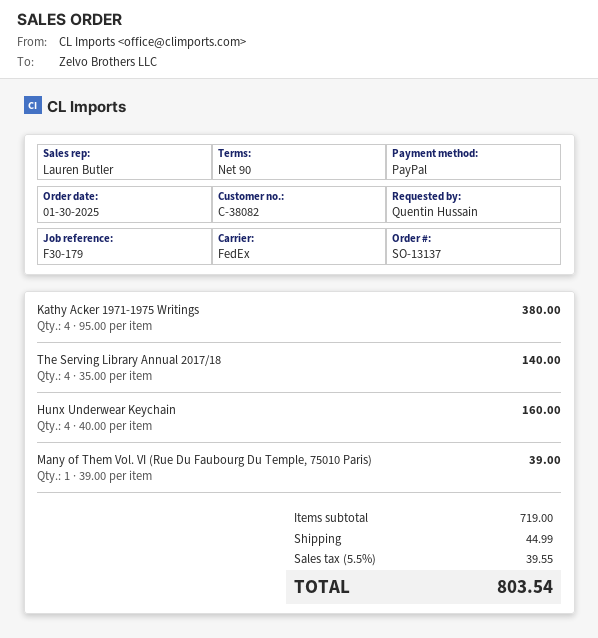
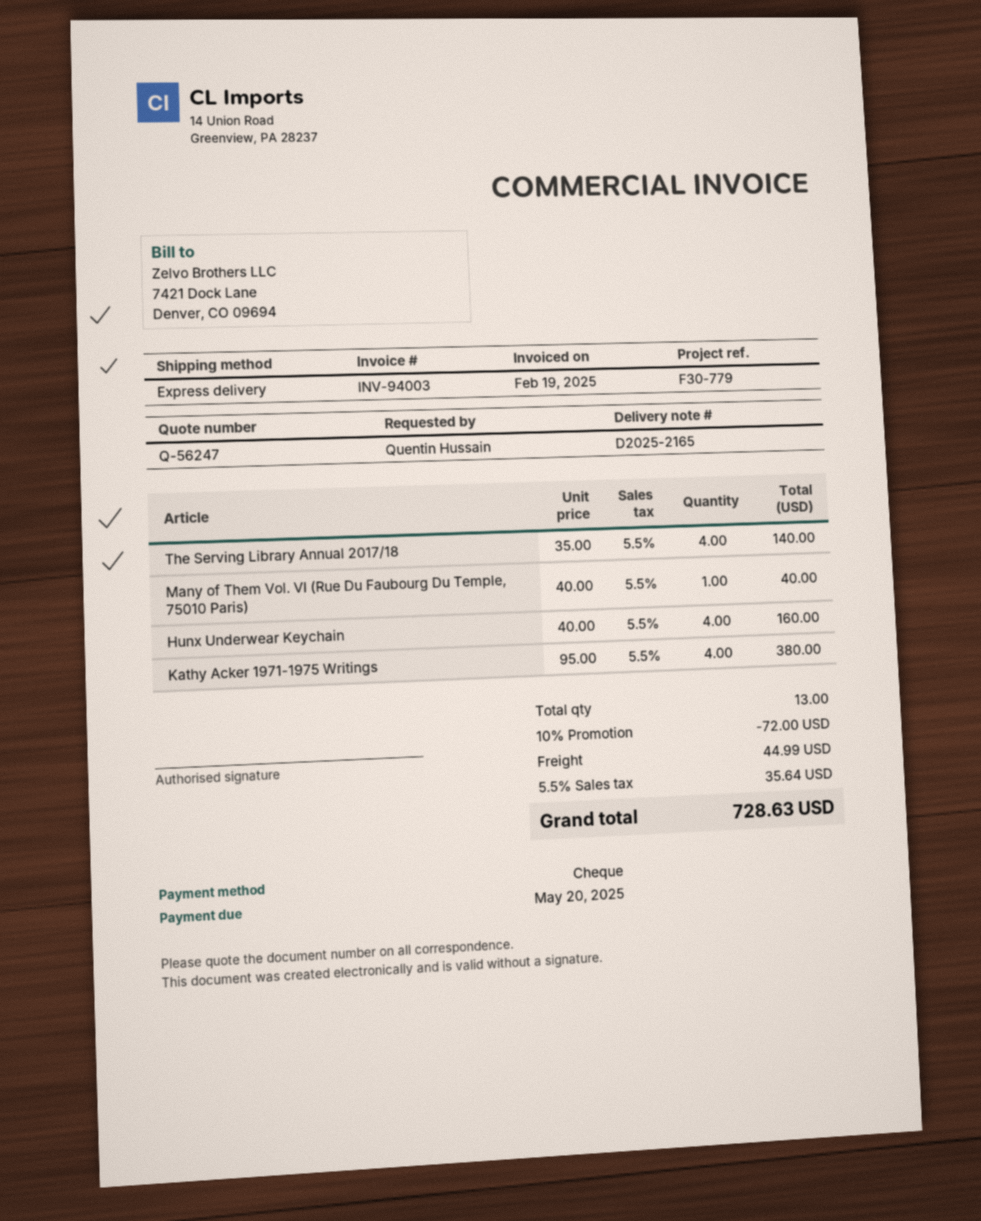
reference: F30-179 -> F30-779
payment method: PayPal -> cheque
shipping method: FedEx -> express
Many of Them Vol. VI (Rue Du Faubourg Du Temple, 75010 Paris): 1 x 39.00 = 39.00 -> 1 x 40.00 = 40.00
discount: none -> 10% = 72.00
tax: 5.5% = 39.55 -> 5.5% = 35.64
total: 803.54 -> 728.63

